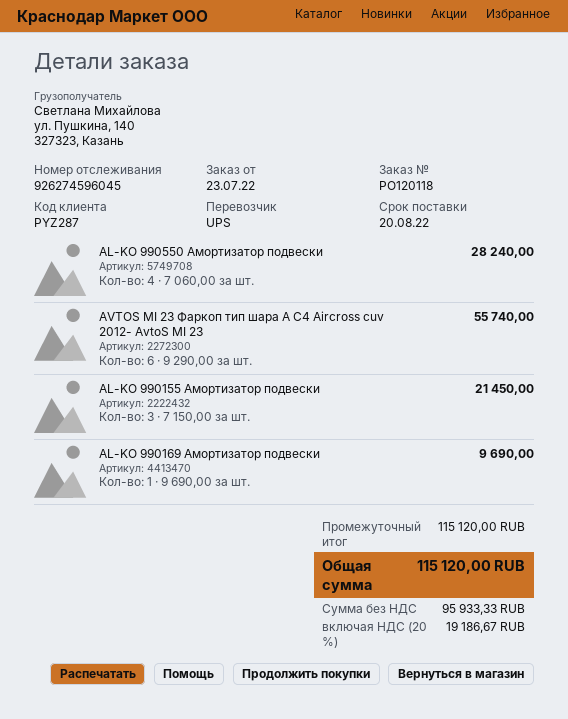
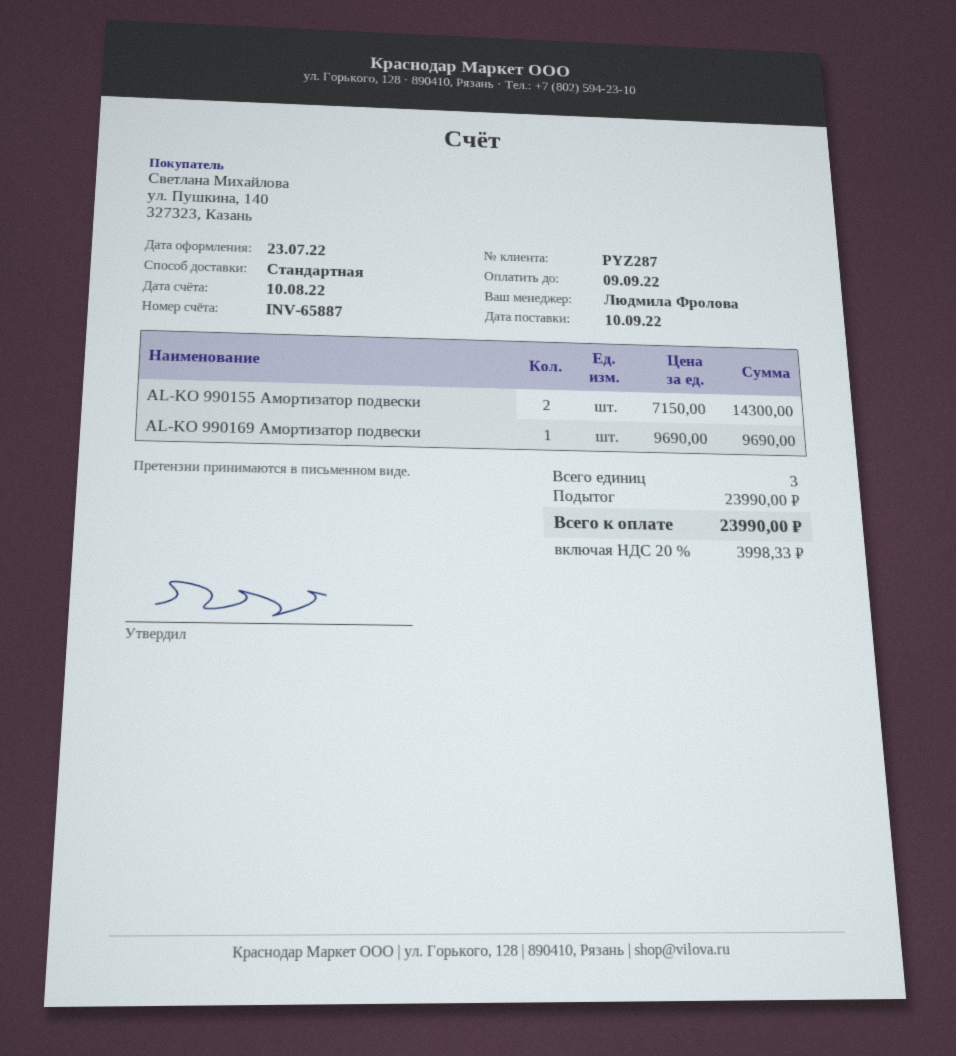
delivery date: 2022-08-20 -> 2022-09-10
shipping method: UPS -> standard
AL-KO 990550 Амортизатор подвески: 4 x 7060.00 = 28240.00 -> none
AVTOS MI 23 Фаркоп тип шара A C4 Aircross cuv 2012- AvtoS MI 23: 6 x 9290.00 = 55740.00 -> none
AL-KO 990155 Амортизатор подвески: 3 x 7150.00 = 21450.00 -> 2 x 7150.00 = 14300.00
subtotal: 115120.00 -> 23990.00
tax: 20% = 19186.67 -> 20% = 3998.33
total: 115120.00 -> 23990.00

